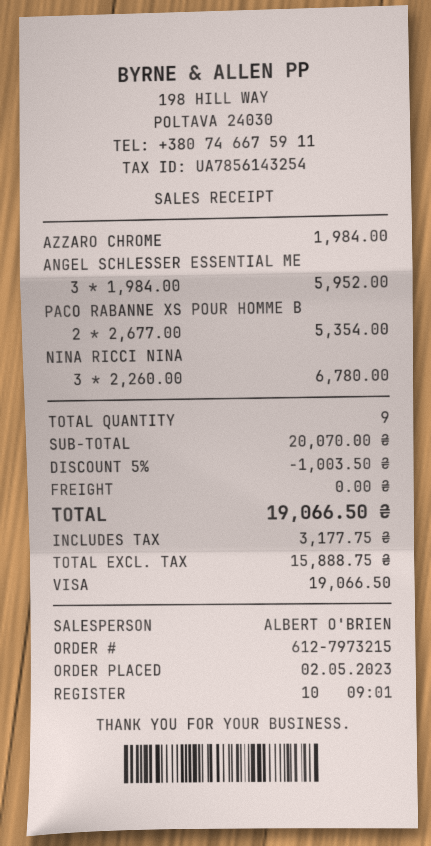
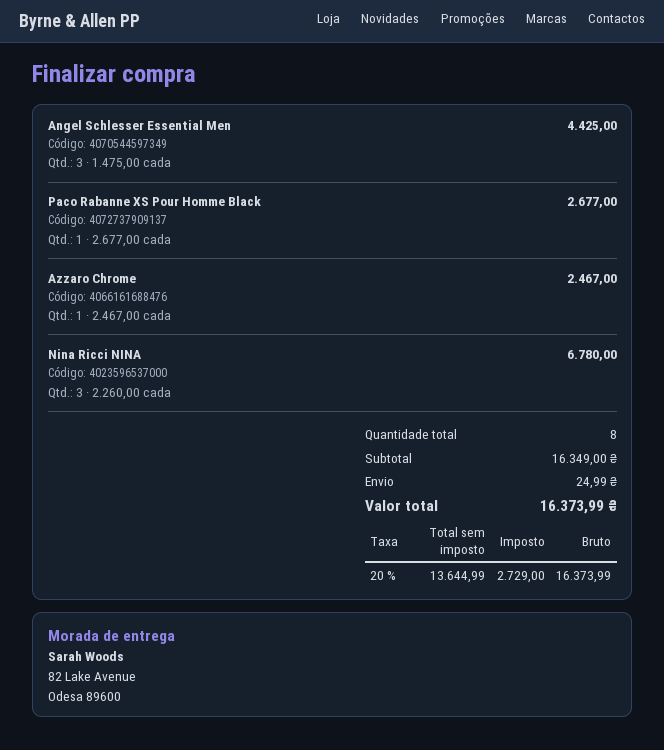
AZZARO CHROME: 1 x 1984.00 = 1984.00 -> 1 x 2467.00 = 2467.00
ANGEL SCHLESSER ESSENTIAL ME: 3 x 1984.00 = 5952.00 -> 3 x 1475.00 = 4425.00
PACO RABANNE XS POUR HOMME B: 2 x 2677.00 = 5354.00 -> 1 x 2677.00 = 2677.00
total quantity: 9 -> 8
subtotal: 20070.00 -> 16349.00
discount: 5% = 1003.50 -> none
shipping: 0.00 -> 24.99
net: 15888.75 -> 13644.99
tax: 3177.75 -> 2729.00
total: 19066.50 -> 16373.99

